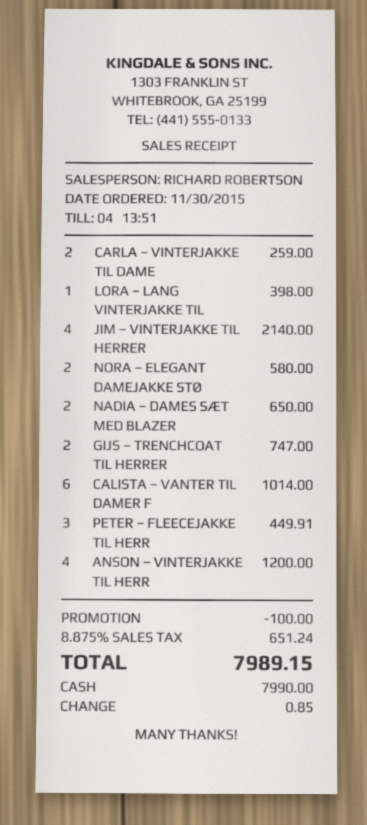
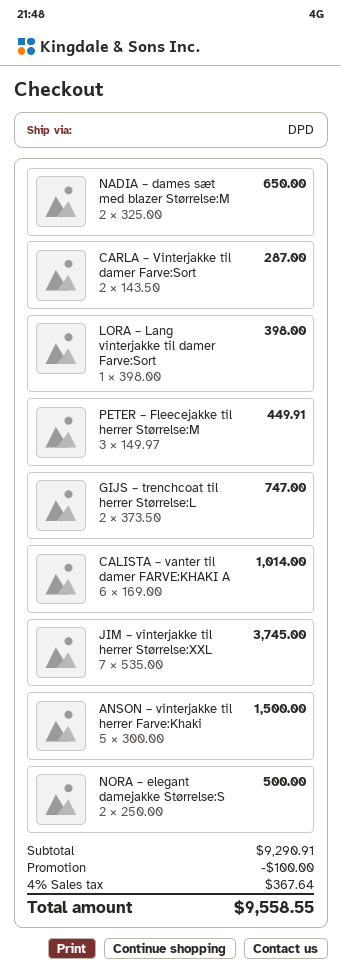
CARLA – VINTERJAKKE TIL DAME: 2 for 259.00 -> 2 for 287.00
JIM – VINTERJAKKE TIL HERRER: 4 for 2140.00 -> 7 for 3745.00
NORA – ELEGANT DAMEJAKKE STØ: 2 for 580.00 -> 2 for 500.00
ANSON – VINTERJAKKE TIL HERR: 4 for 1200.00 -> 5 for 1500.00
tax: 8.875% = 651.24 -> 4% = 367.64
total: 7989.15 -> 9558.55

